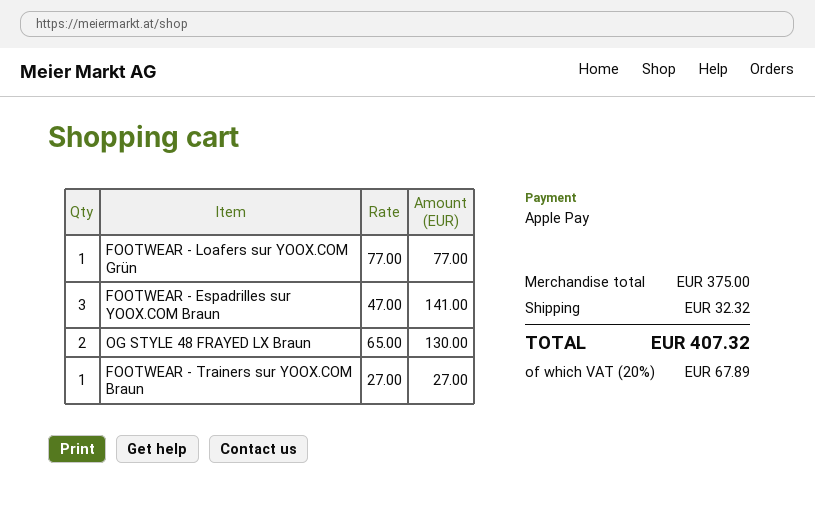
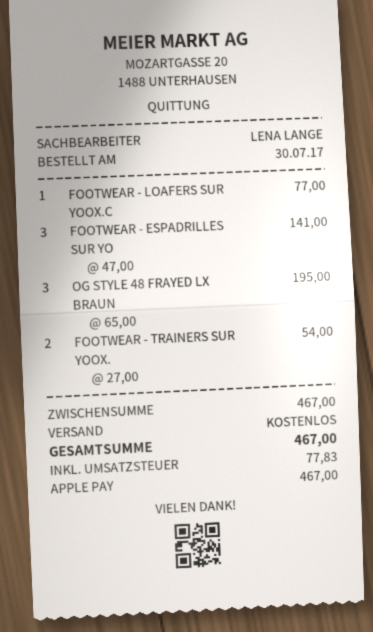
OG STYLE 48 FRAYED LX Braun: 2 x 65.00 = 130.00 -> 3 x 65.00 = 195.00
FOOTWEAR - Trainers sur YOOX.COM Braun: 1 x 27.00 = 27.00 -> 2 x 27.00 = 54.00
subtotal: 375.00 -> 467.00
shipping: 32.32 -> 0.00
tax: 67.89 -> 77.83
total: 407.32 -> 467.00

